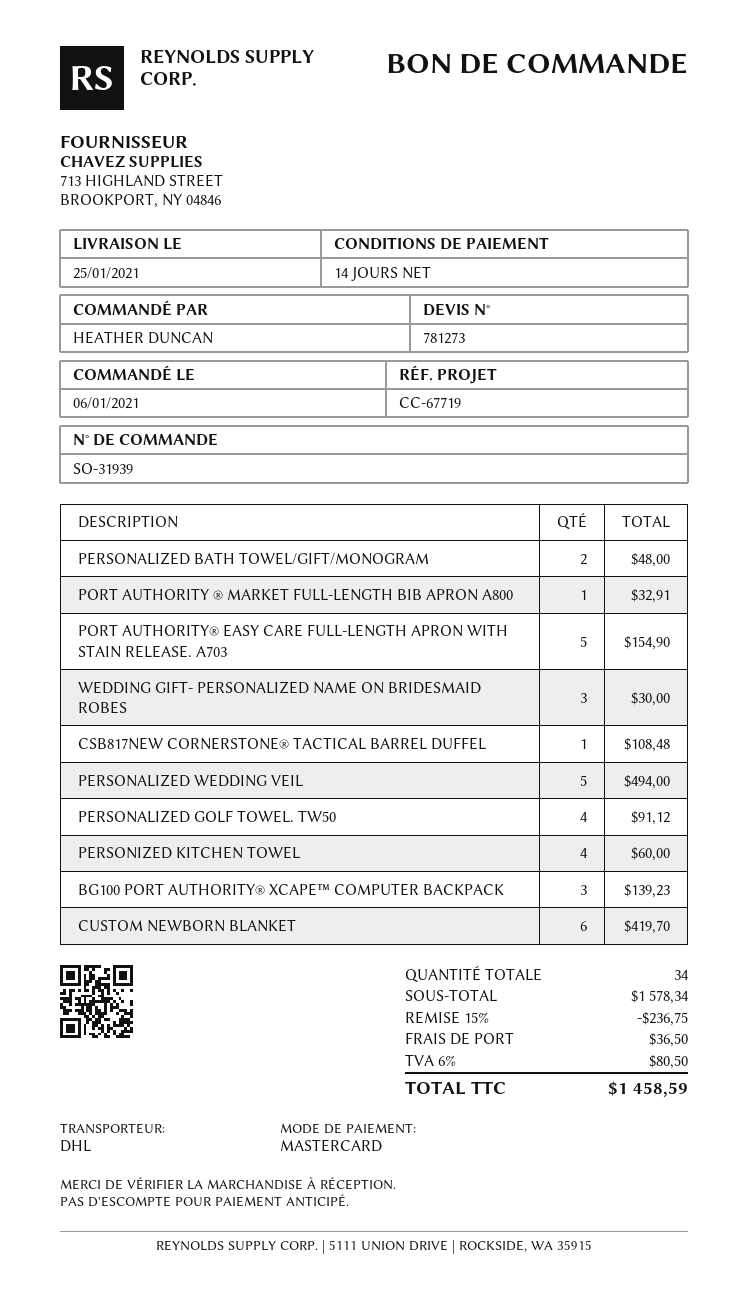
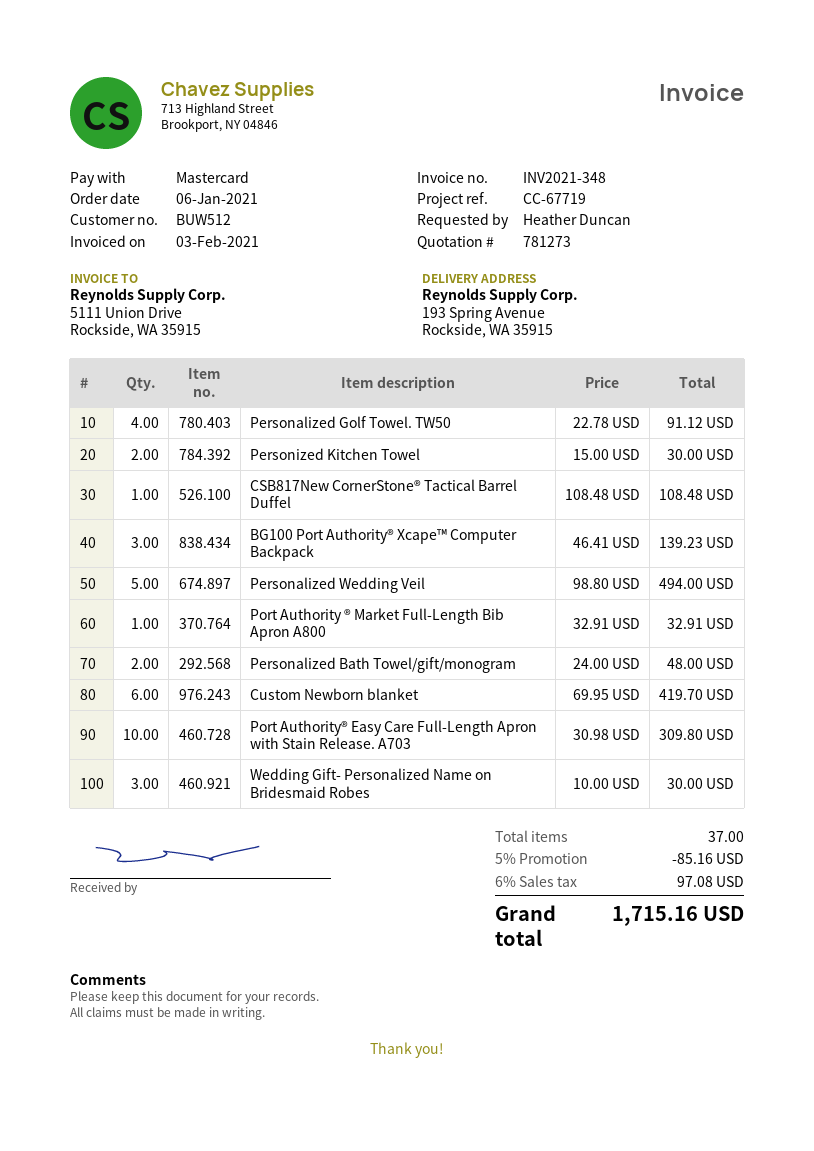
PORT AUTHORITY® EASY CARE FULL-LENGTH APRON WITH STAIN RELEASE. A703: 5 for 154.90 -> 10 for 309.80
PERSONIZED KITCHEN TOWEL: 4 for 60.00 -> 2 for 30.00
total quantity: 34 -> 37
discount: 15% = 236.75 -> 5% = 85.16
shipping: 36.50 -> none
tax: 6% = 80.50 -> 6% = 97.08
total: 1458.59 -> 1715.16

